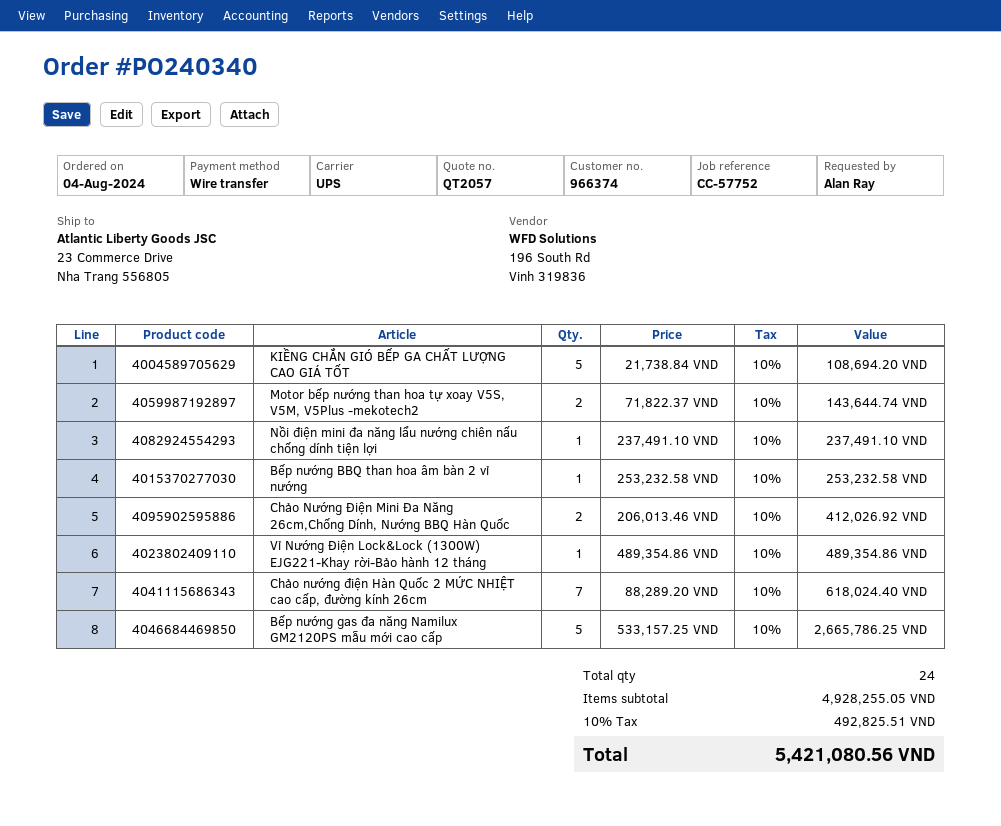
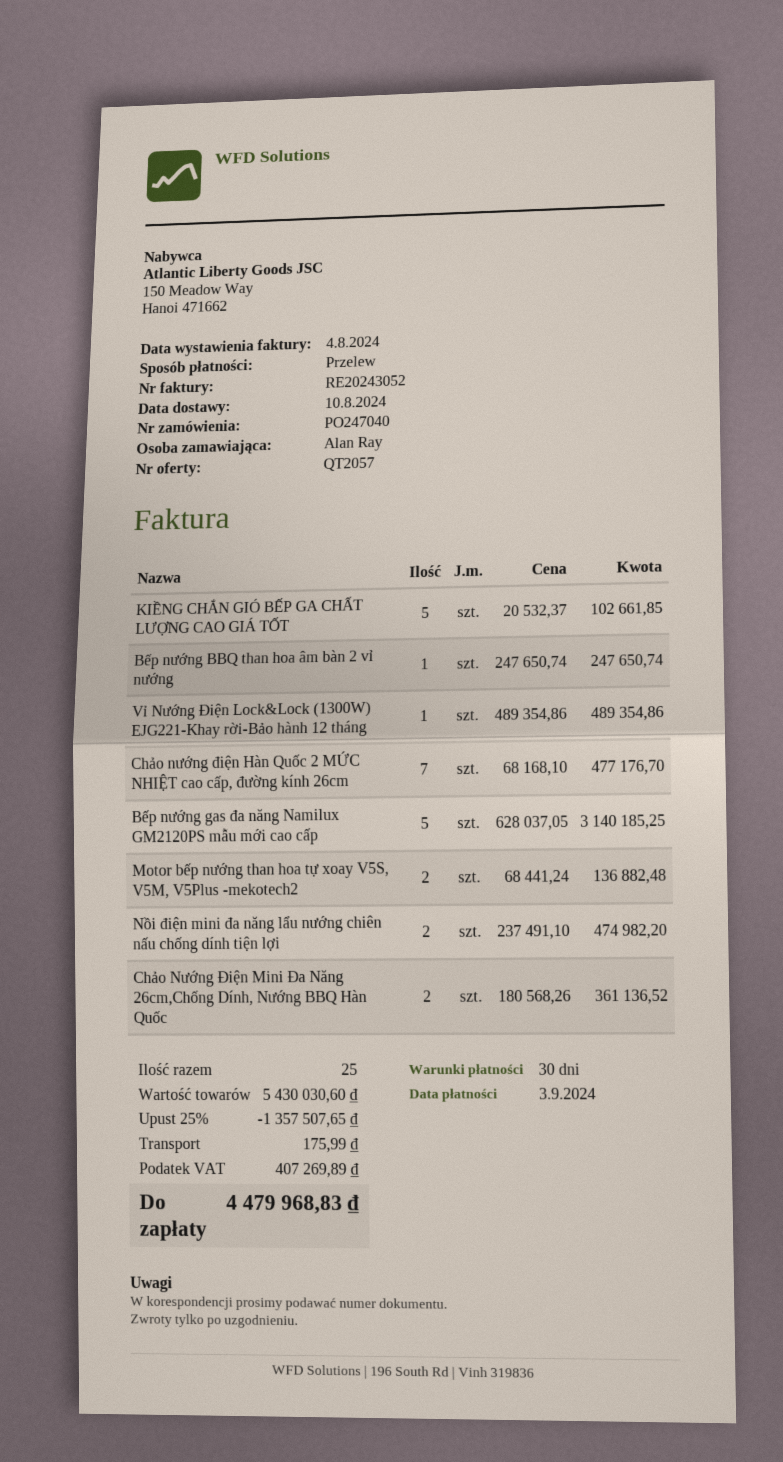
order number: PO240340 -> PO247040
KIỀNG CHẮN GIÓ BẾP GA CHẤT LƯỢNG CAO GIÁ TỐT: 5 x 21738.84 = 108694.20 -> 5 x 20532.37 = 102661.85
Motor bếp nướng than hoa tự xoay V5S, V5M, V5Plus -mekotech2: 2 x 71822.37 = 143644.74 -> 2 x 68441.24 = 136882.48
Nồi điện mini đa năng lẩu nướng chiên nấu chống dính tiện lợi: 1 x 237491.10 = 237491.10 -> 2 x 237491.10 = 474982.20
Bếp nướng BBQ than hoa âm bàn 2 vỉ nướng: 1 x 253232.58 = 253232.58 -> 1 x 247650.74 = 247650.74
Chảo Nướng Điện Mini Đa Năng 26cm,Chống Dính, Nướng BBQ Hàn Quốc: 2 x 206013.46 = 412026.92 -> 2 x 180568.26 = 361136.52
Chảo nướng điện Hàn Quốc 2 MỨC NHIỆT cao cấp, đường kính 26cm: 7 x 88289.20 = 618024.40 -> 7 x 68168.10 = 477176.70
Bếp nướng gas đa năng Namilux GM2120PS mẫu mới cao cấp: 5 x 533157.25 = 2665786.25 -> 5 x 628037.05 = 3140185.25
total quantity: 24 -> 25
subtotal: 4928255.05 -> 5430030.60
discount: none -> 25% = 1357507.65
shipping: none -> 175.99
tax: 492825.51 -> 407269.89
total: 5421080.56 -> 4479968.83

